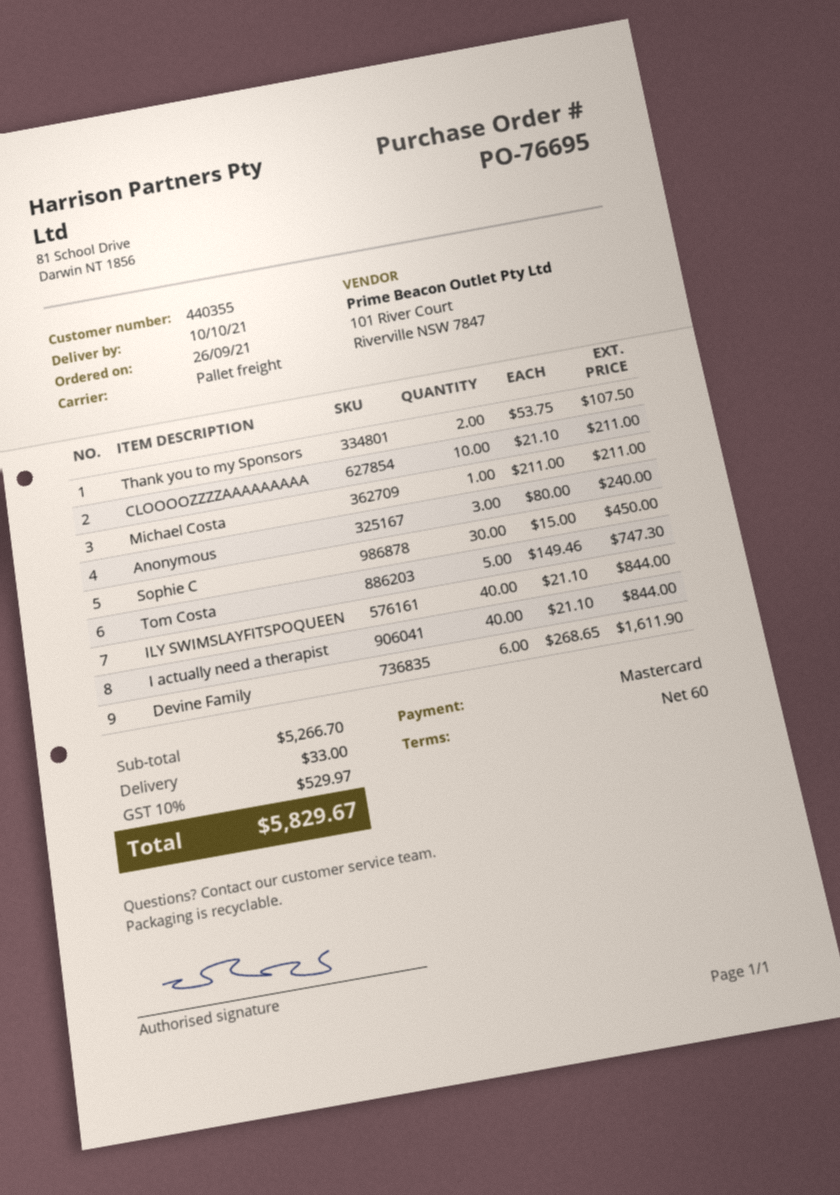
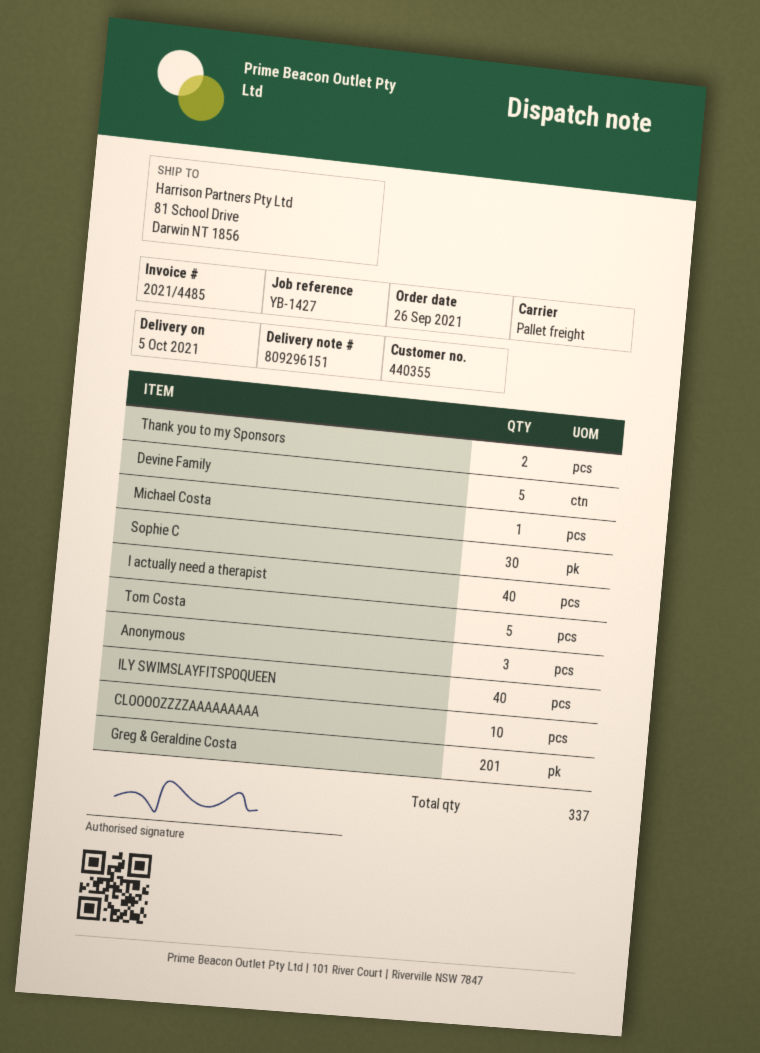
delivery date: 2021-10-10 -> 2021-10-05
Devine Family: 6 -> 5
Greg & Geraldine Costa: none -> 201

